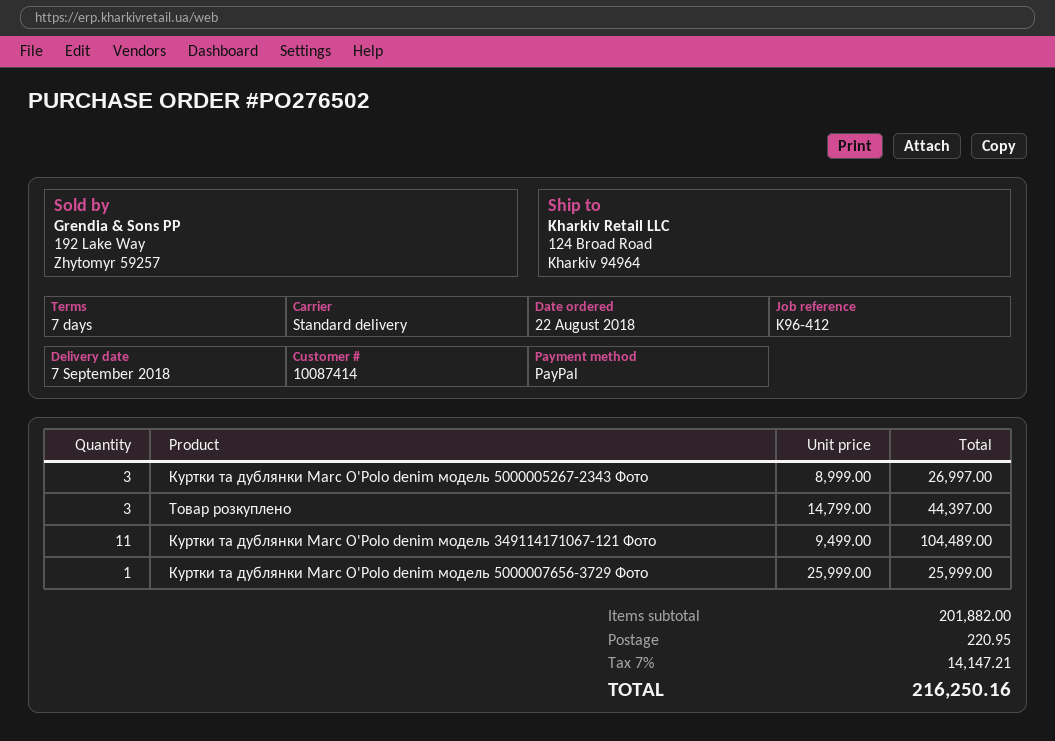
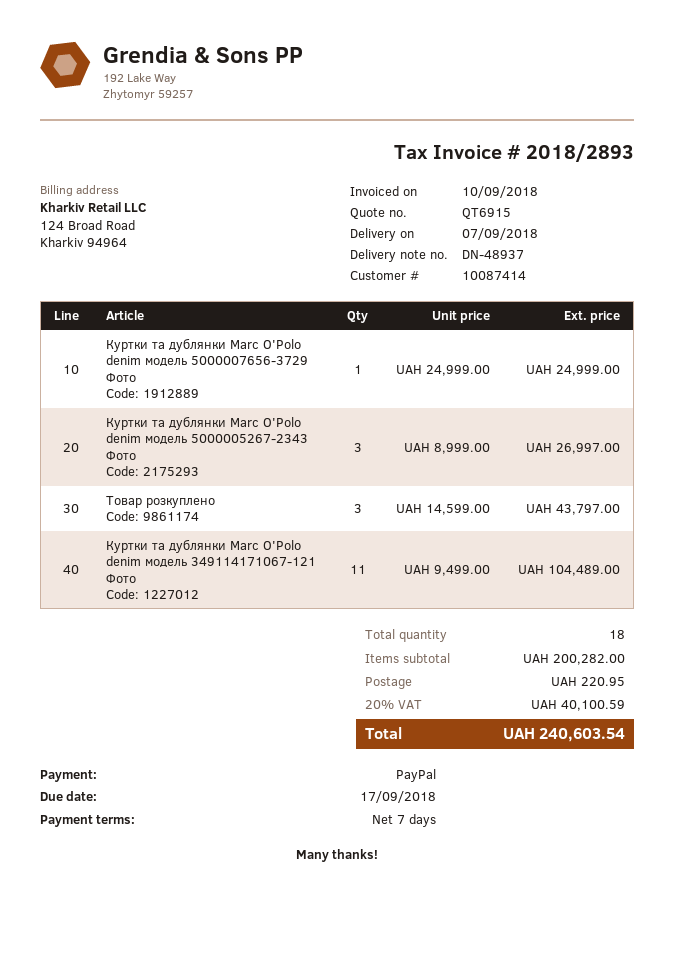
Товар розкуплено: 3 x 14799.00 = 44397.00 -> 3 x 14599.00 = 43797.00
Куртки та дублянки Marc O'Polo denim модель 5000007656-3729 Фото: 1 x 25999.00 = 25999.00 -> 1 x 24999.00 = 24999.00
subtotal: 201882.00 -> 200282.00
tax: 7% = 14147.21 -> 20% = 40100.59
total: 216250.16 -> 240603.54

